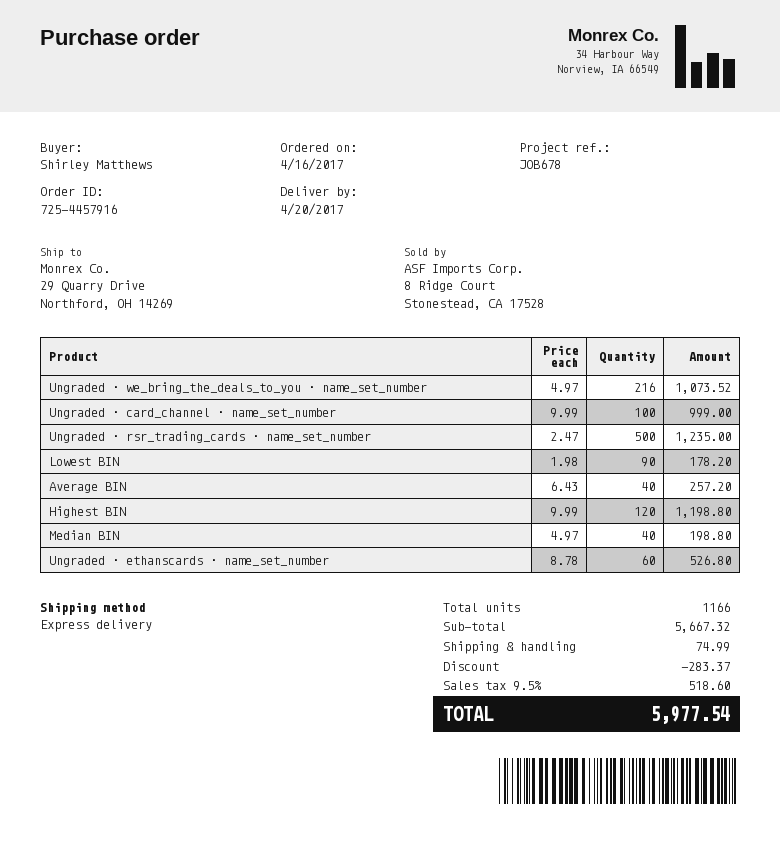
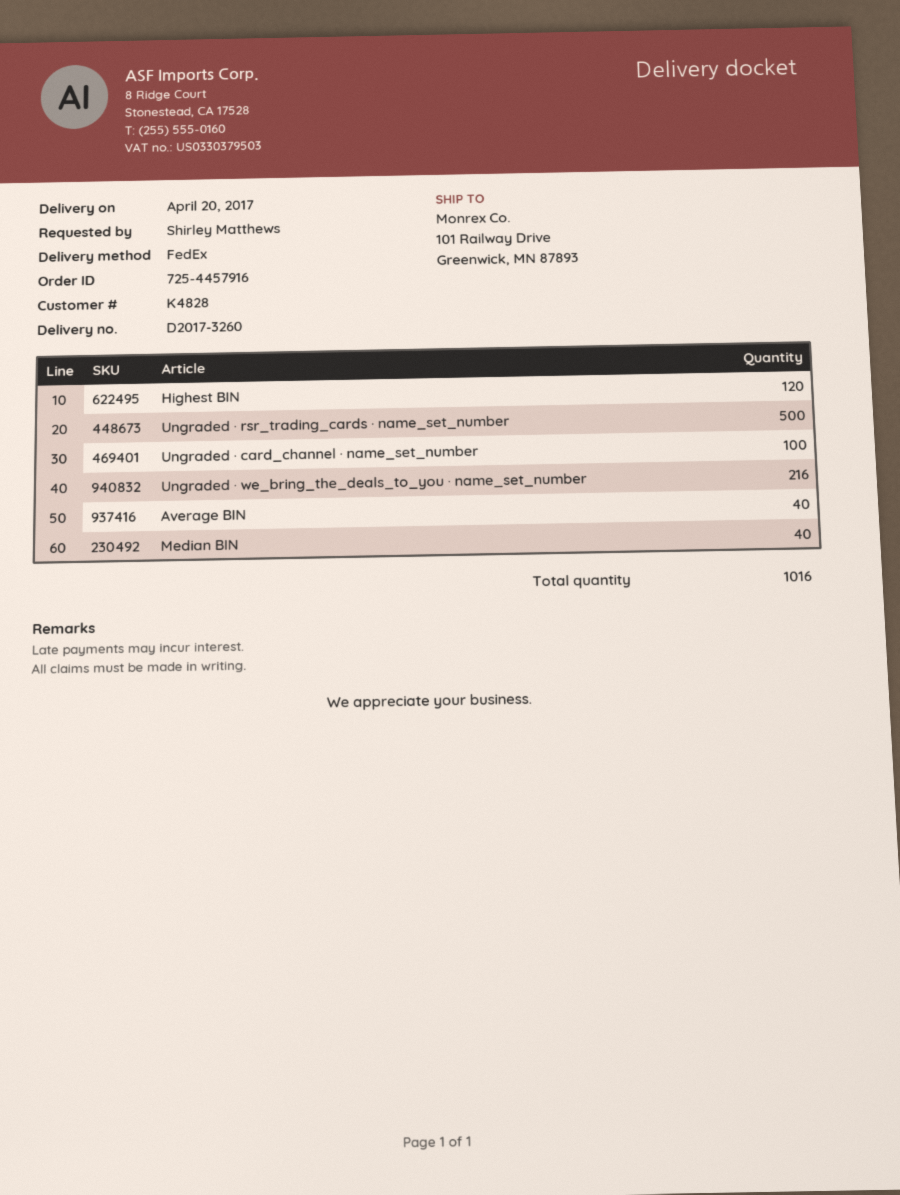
shipping method: express -> FedEx
ship to: 29 Quarry Drive, Northford, OH 14269 -> 101 Railway Drive, Greenwick, MN 87893
Lowest BIN: 90 -> none
Ungraded · ethanscards · name_set_number: 60 -> none
total quantity: 1166 -> 1016

